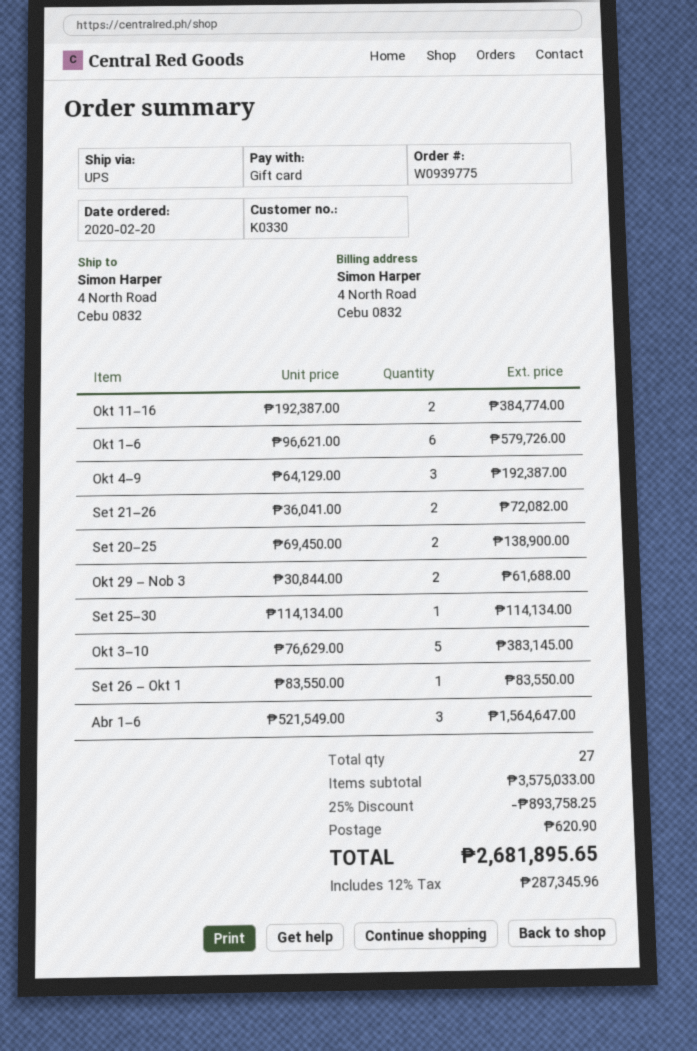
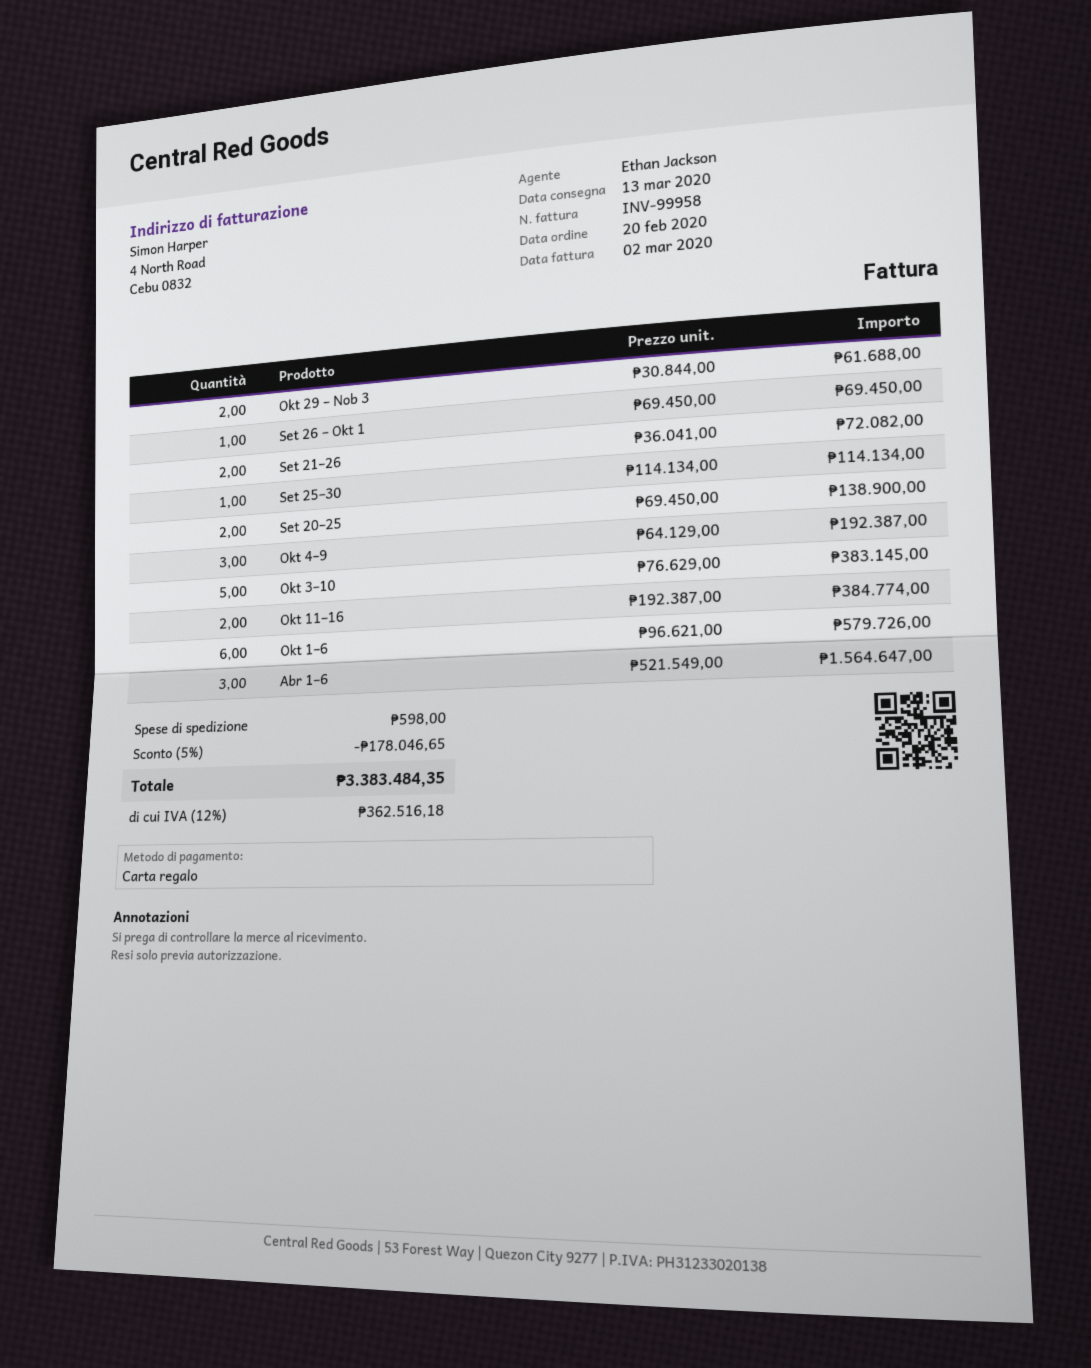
Set 26 – Okt 1: 1 x 83550.00 = 83550.00 -> 1 x 69450.00 = 69450.00
discount: 25% = 893758.25 -> 5% = 178046.65
shipping: 620.90 -> 598.00
tax: 12% = 287345.96 -> 12% = 362516.18
total: 2681895.65 -> 3383484.35

